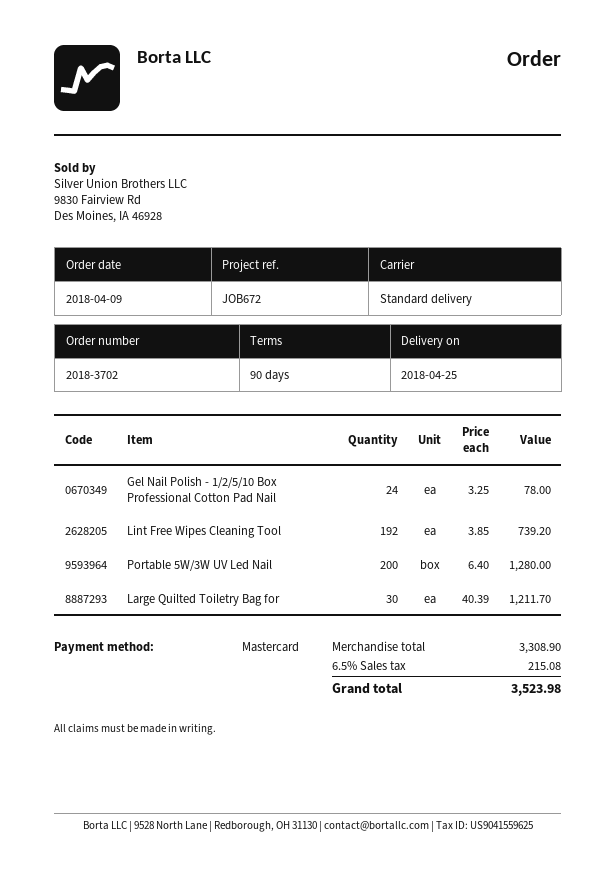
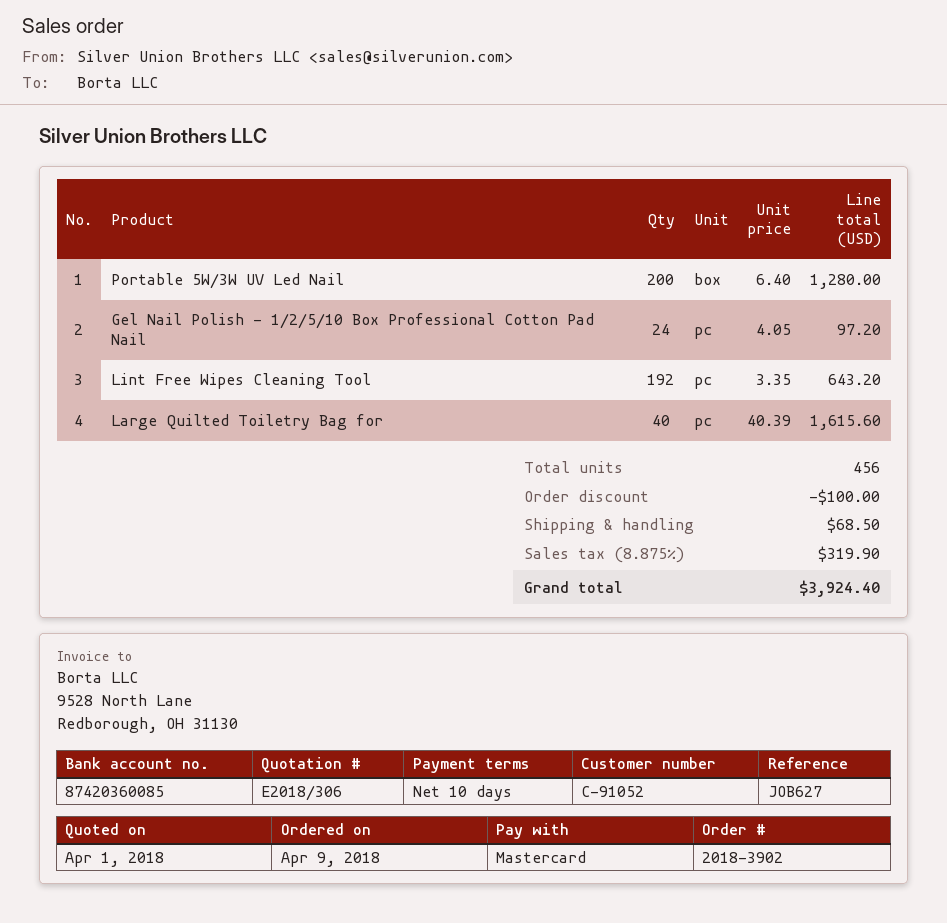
order number: 2018-3702 -> 2018-3902
payment terms: 90 days -> 10 days
reference: JOB672 -> JOB627
Gel Nail Polish - 1/2/5/10 Box Professional Cotton Pad Nail: 24 x 3.25 = 78.00 -> 24 x 4.05 = 97.20
Lint Free Wipes Cleaning Tool: 192 x 3.85 = 739.20 -> 192 x 3.35 = 643.20
Large Quilted Toiletry Bag for: 30 x 40.39 = 1211.70 -> 40 x 40.39 = 1615.60
discount: none -> 100.00
shipping: none -> 68.50
tax: 6.5% = 215.08 -> 8.875% = 319.90
total: 3523.98 -> 3924.40

